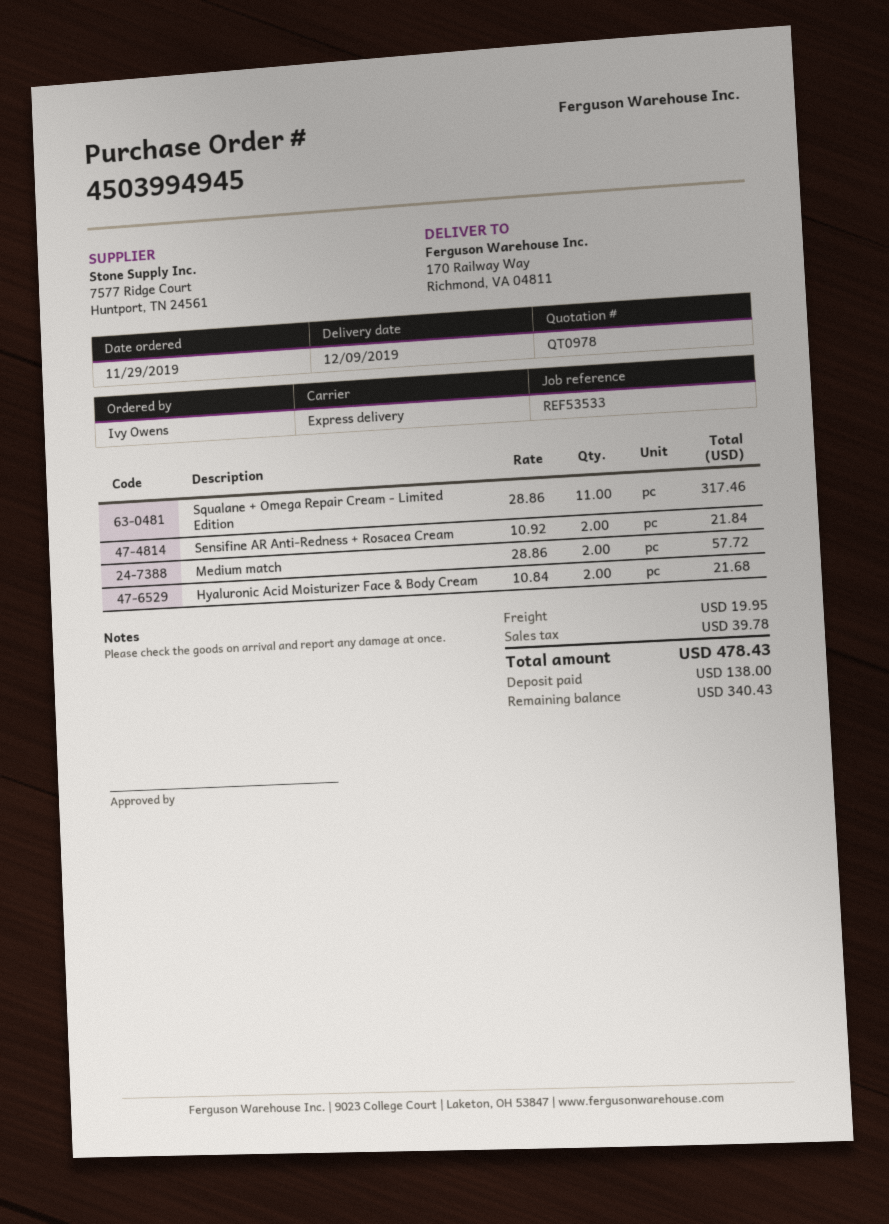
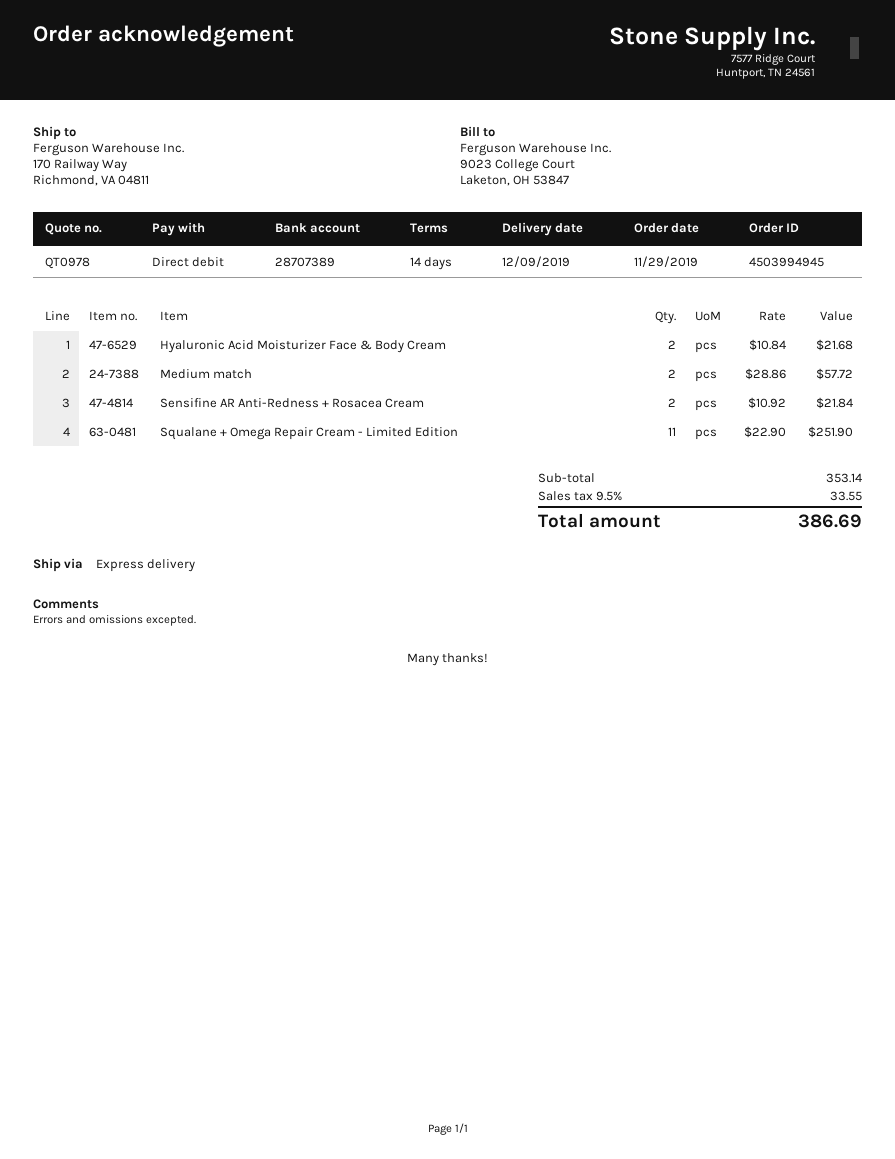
Squalane + Omega Repair Cream - Limited Edition: 11 x 28.86 = 317.46 -> 11 x 22.90 = 251.90
shipping: 19.95 -> none
tax: 39.78 -> 33.55
total: 478.43 -> 386.69

